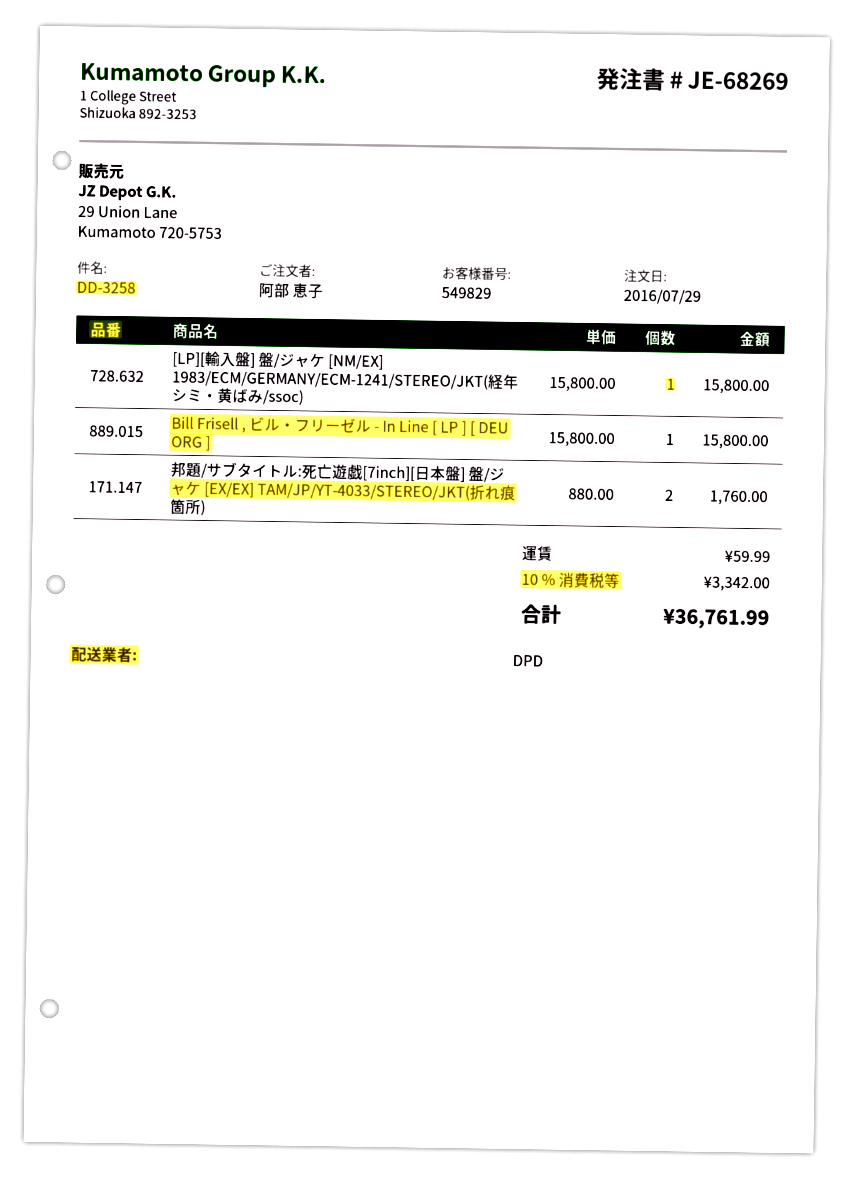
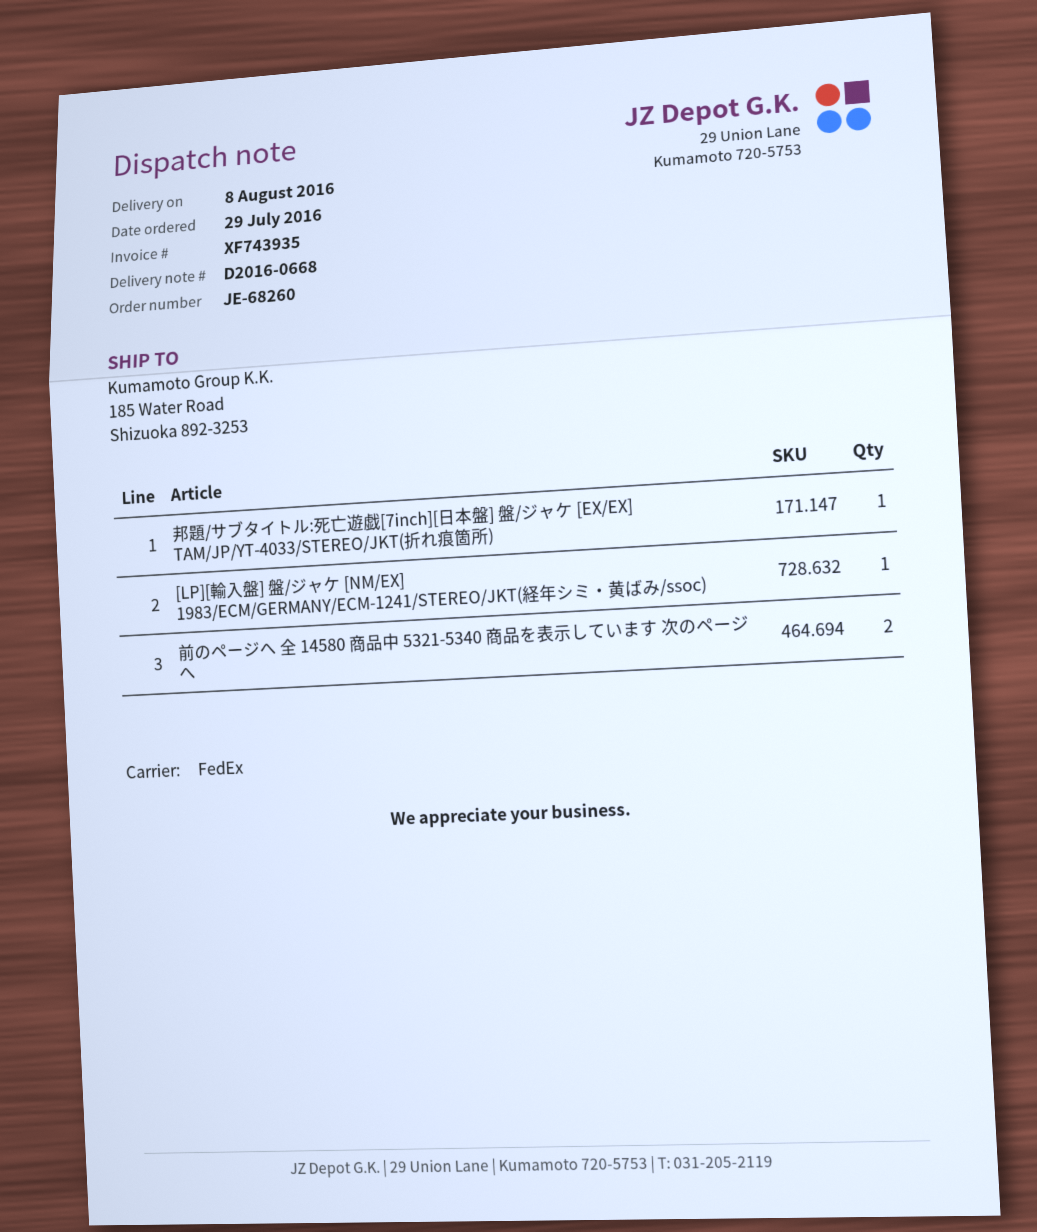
order number: JE-68269 -> JE-68260
shipping method: DPD -> FedEx
Bill Frisell , ビル・フリーゼル - In Line [ LP ] [ DEU ORG ]: 1 -> none
邦題/サブタイトル:死亡遊戯[7inch][日本盤] 盤/ジャケ [EX/EX] TAM/JP/YT-4033/STEREO/JKT(折れ痕箇所): 2 -> 1
前のページへ 全 14580 商品中 5321-5340 商品を表示しています 次のページへ: none -> 2

